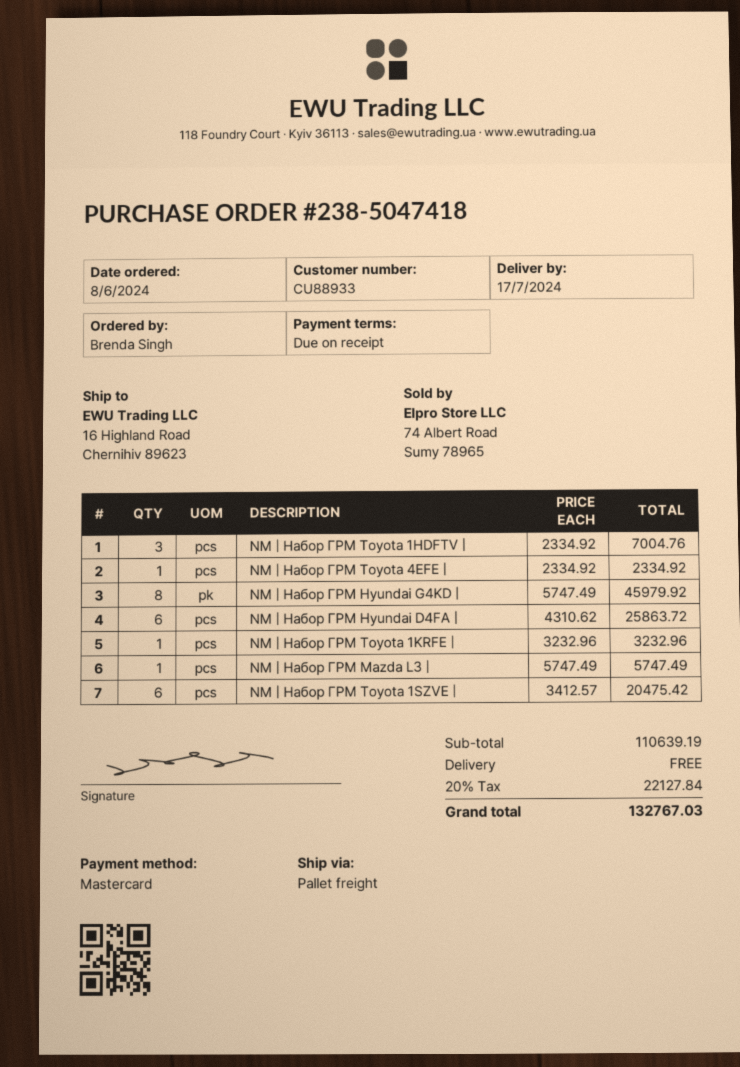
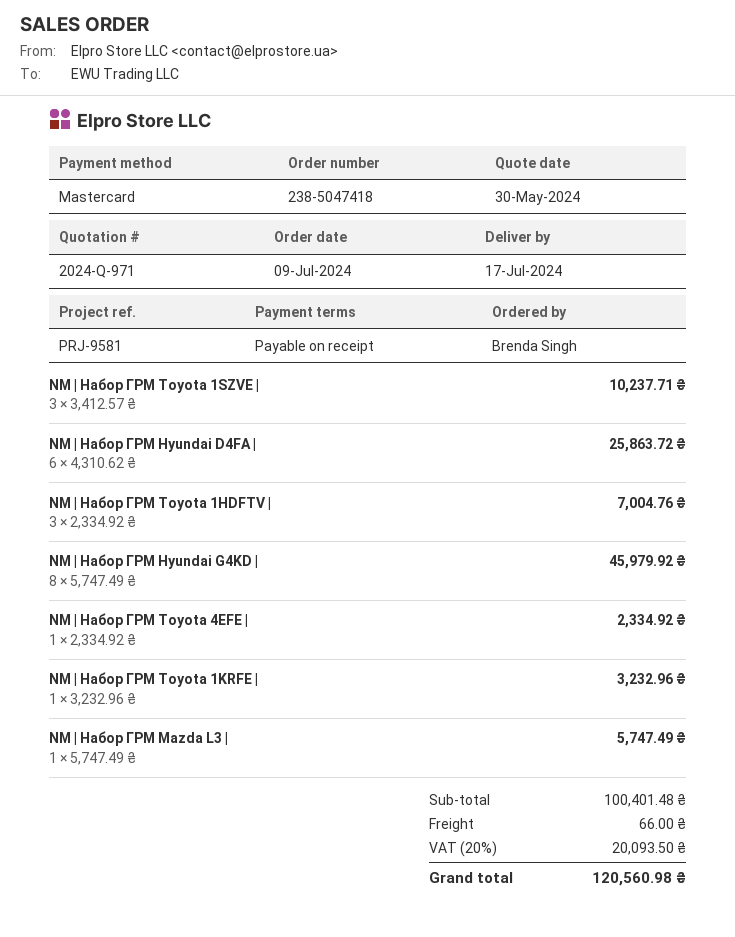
order date: 2024-06-08 -> 2024-07-09
NM | Набор ГРМ Toyota 1SZVE |: 6 x 3412.57 = 20475.42 -> 3 x 3412.57 = 10237.71
subtotal: 110639.19 -> 100401.48
shipping: 0.00 -> 66.00
tax: 20% = 22127.84 -> 20% = 20093.50
total: 132767.03 -> 120560.98

